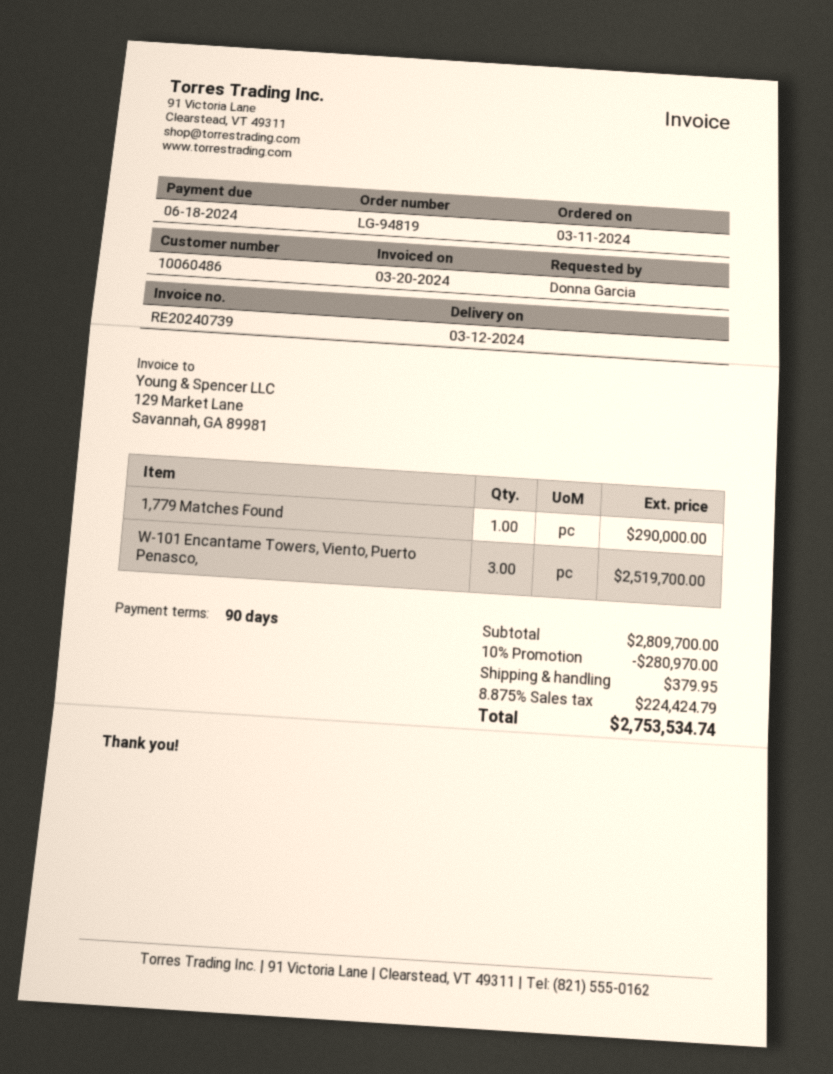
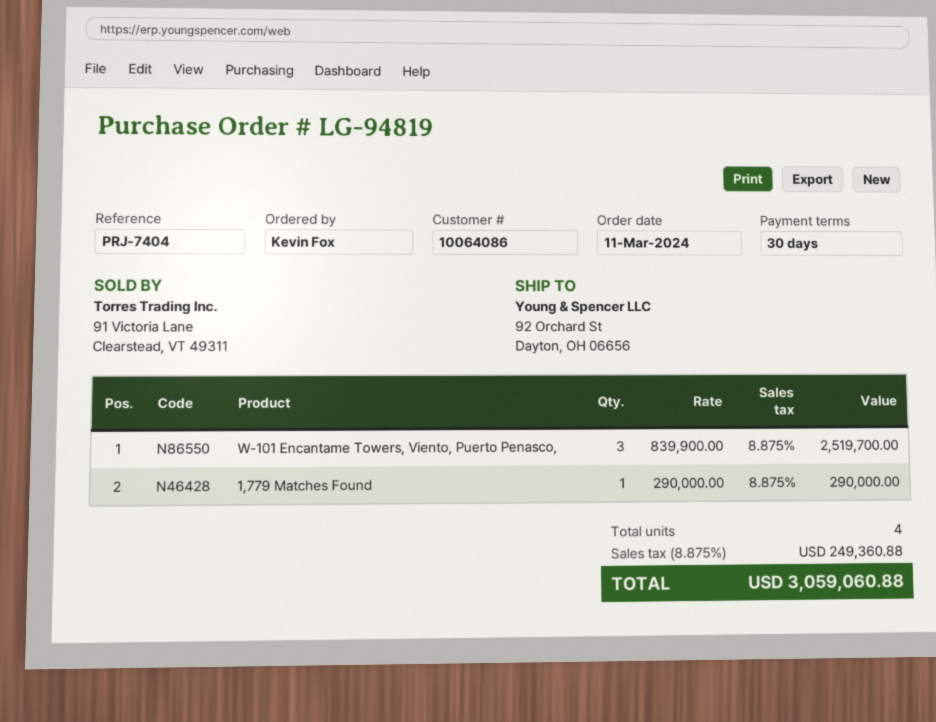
payment terms: 90 days -> 30 days
customer number: 10060486 -> 10064086
ordered by: Donna Garcia -> Kevin Fox
discount: 10% = 280970.00 -> none
shipping: 379.95 -> none
tax: 8.875% = 224424.79 -> 8.875% = 249360.88
total: 2753534.74 -> 3059060.88

